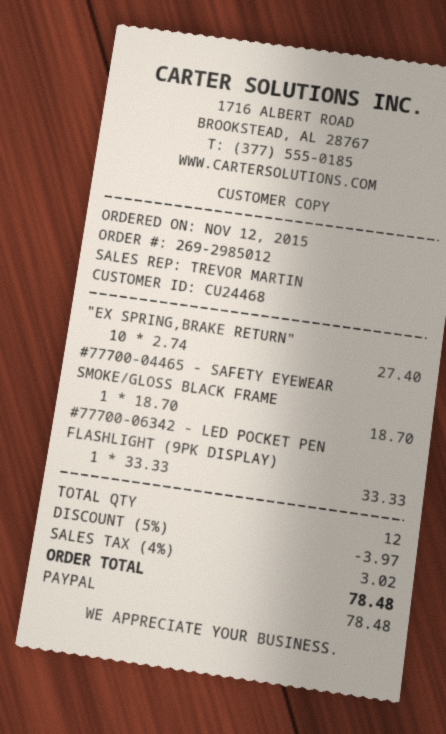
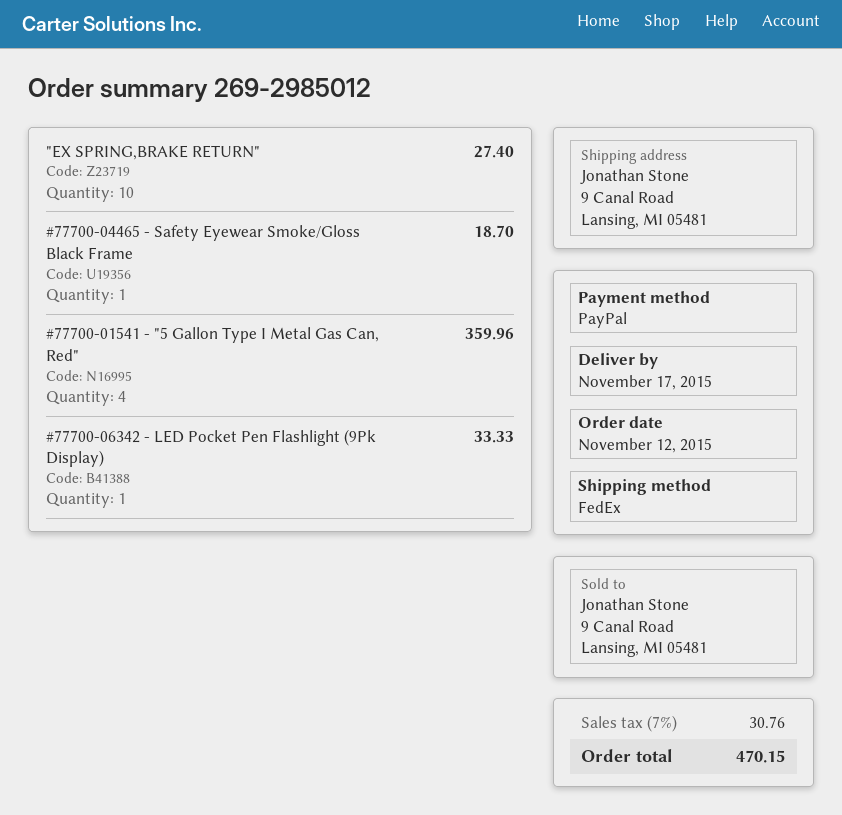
#77700-01541 - "5 Gallon Type I Metal Gas Can, Red": none -> 4 for 359.96
discount: 5% = 3.97 -> none
tax: 4% = 3.02 -> 7% = 30.76
total: 78.48 -> 470.15

